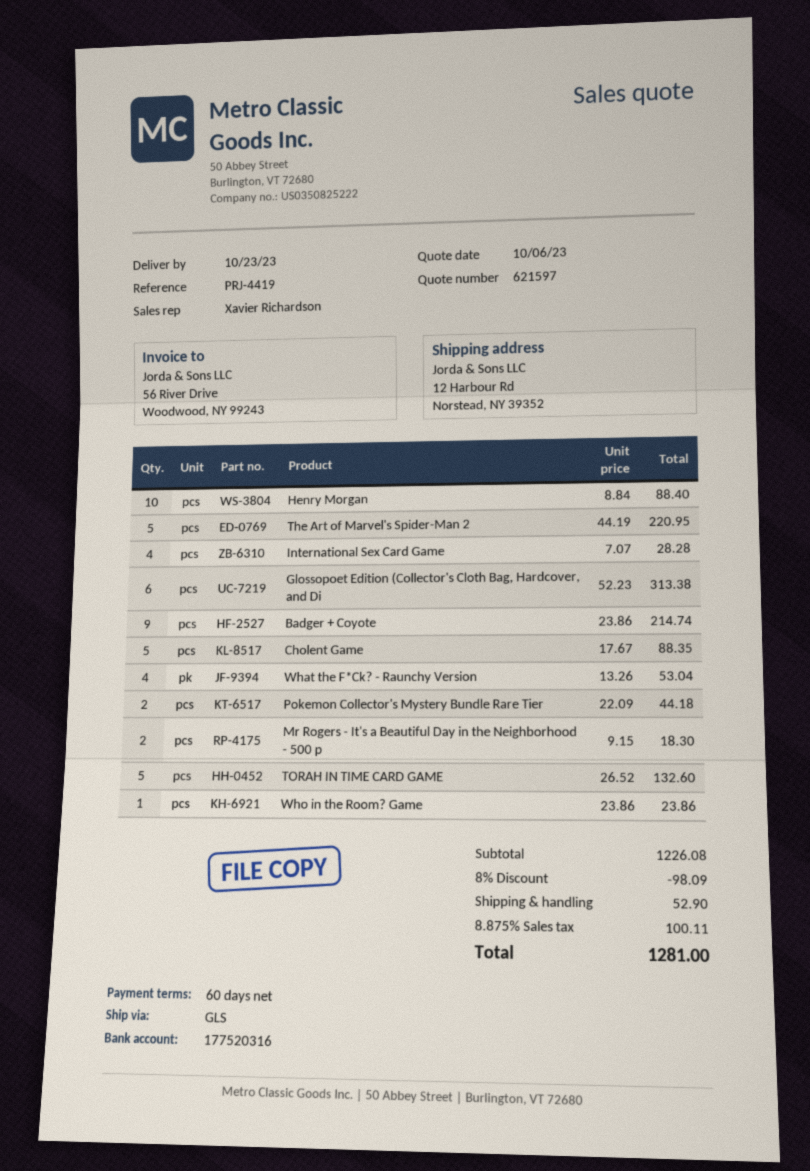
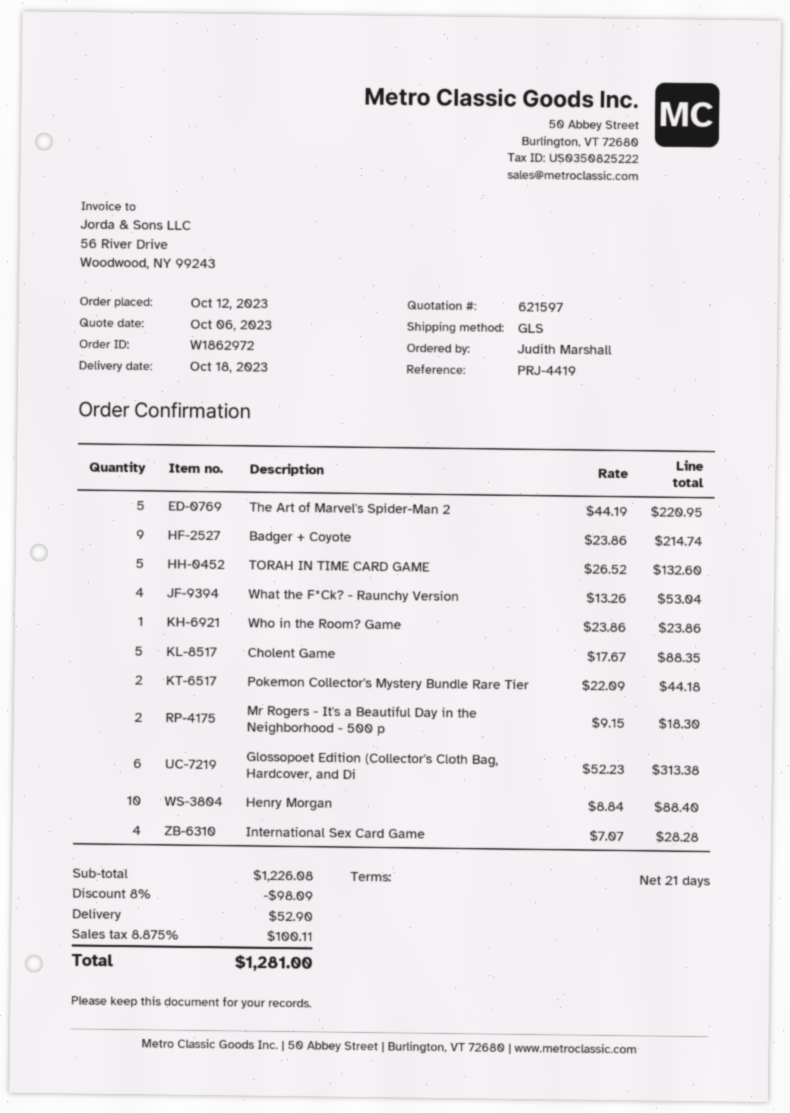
delivery date: 2023-10-23 -> 2023-10-18
payment terms: 60 days -> 21 days

